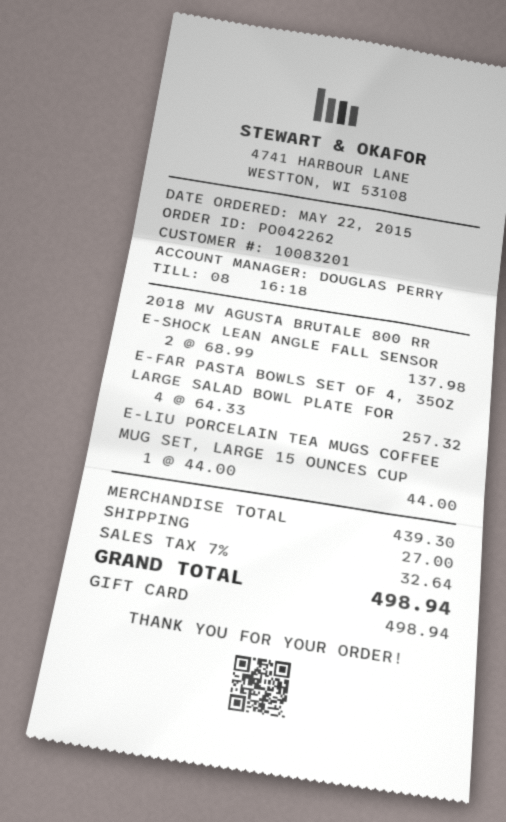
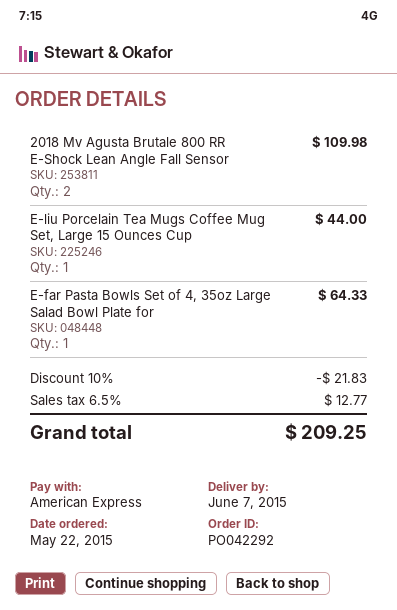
order number: PO042262 -> PO042292
payment method: gift card -> American Express
2018 MV AGUSTA BRUTALE 800 RR E-SHOCK LEAN ANGLE FALL SENSOR: 2 for 137.98 -> 2 for 109.98
E-FAR PASTA BOWLS SET OF 4, 35OZ LARGE SALAD BOWL PLATE FOR: 4 for 257.32 -> 1 for 64.33
discount: none -> 10% = 21.83
shipping: 27.00 -> none
tax: 7% = 32.64 -> 6.5% = 12.77
total: 498.94 -> 209.25

